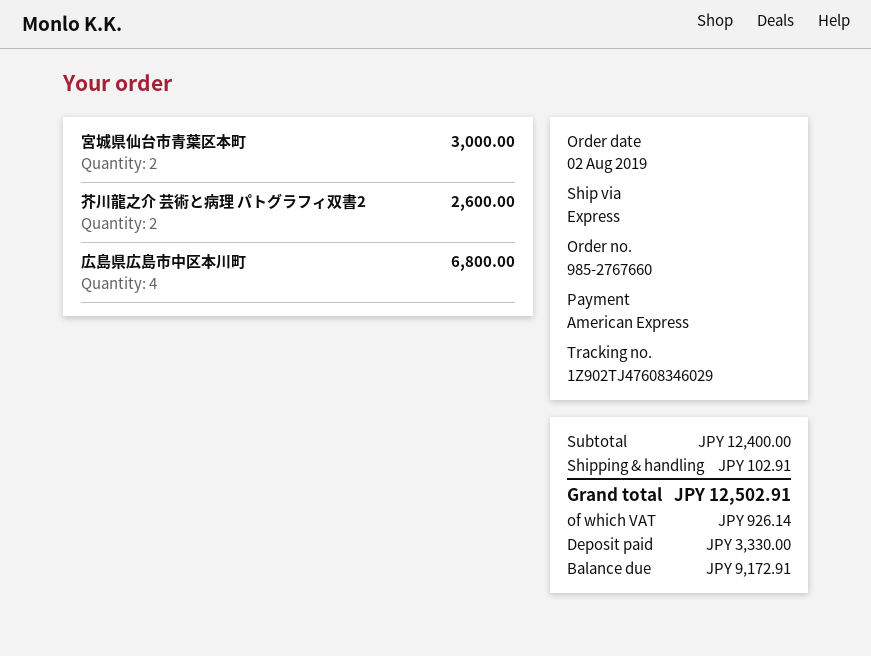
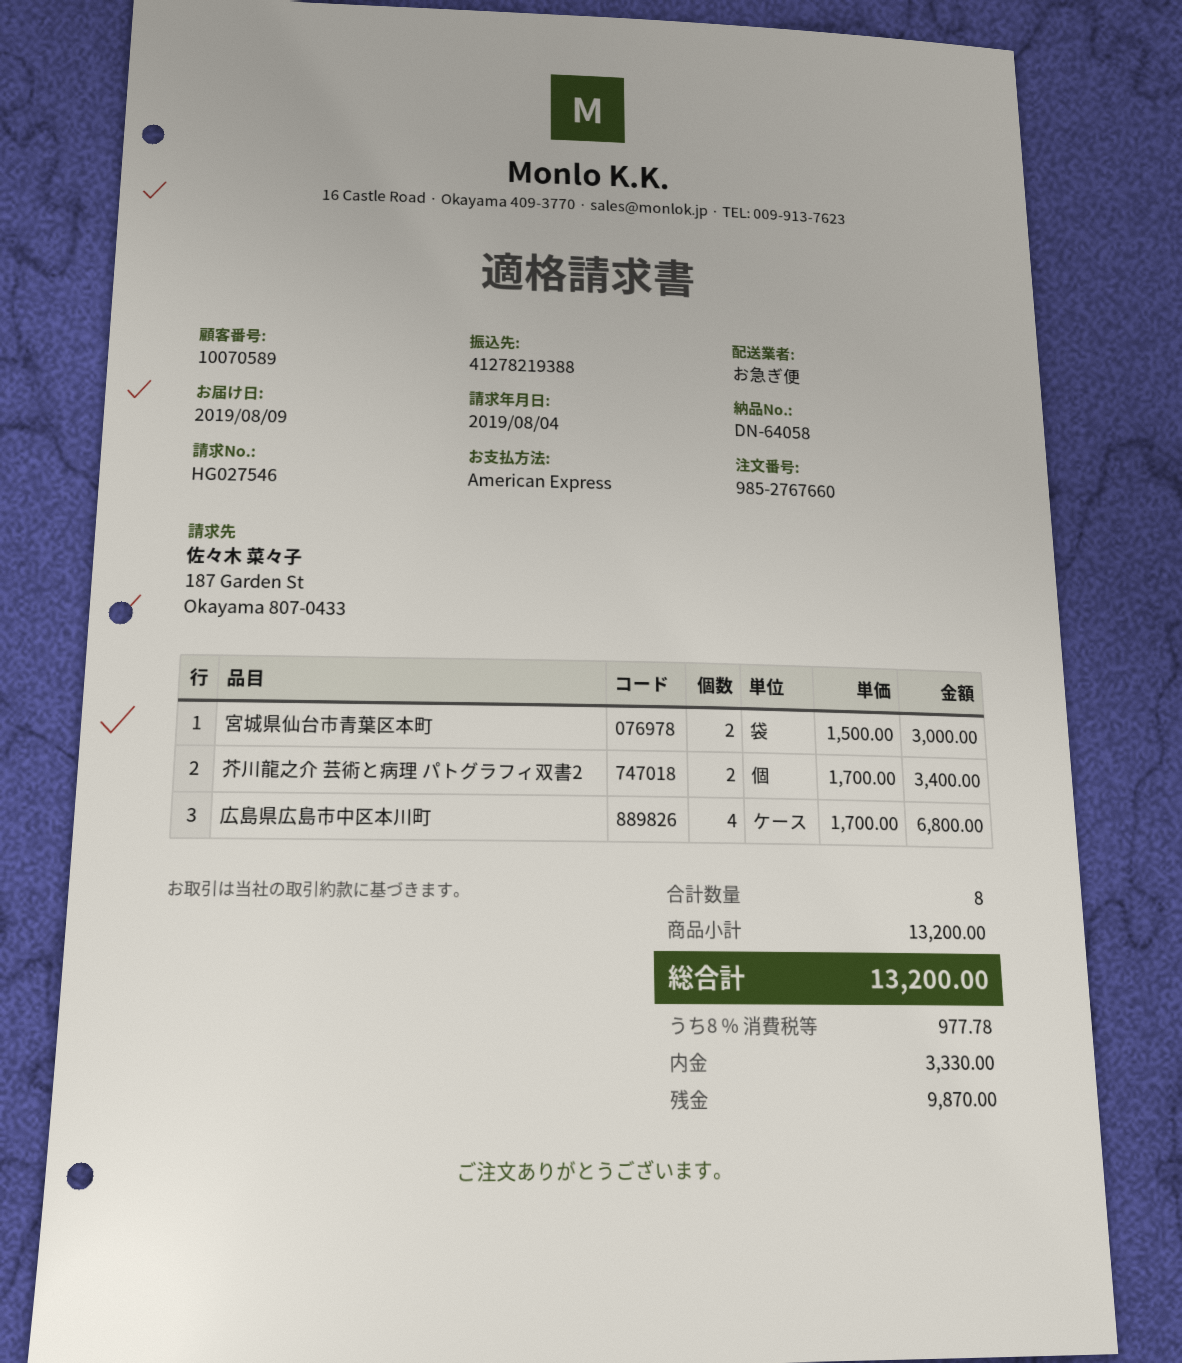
芥川龍之介 芸術と病理 パトグラフィ双書2: 2 for 2600.00 -> 2 for 3400.00
subtotal: 12400.00 -> 13200.00
shipping: 102.91 -> none
tax: 926.14 -> 977.78
total: 12502.91 -> 13200.00
balance: 9172.91 -> 9870.00

